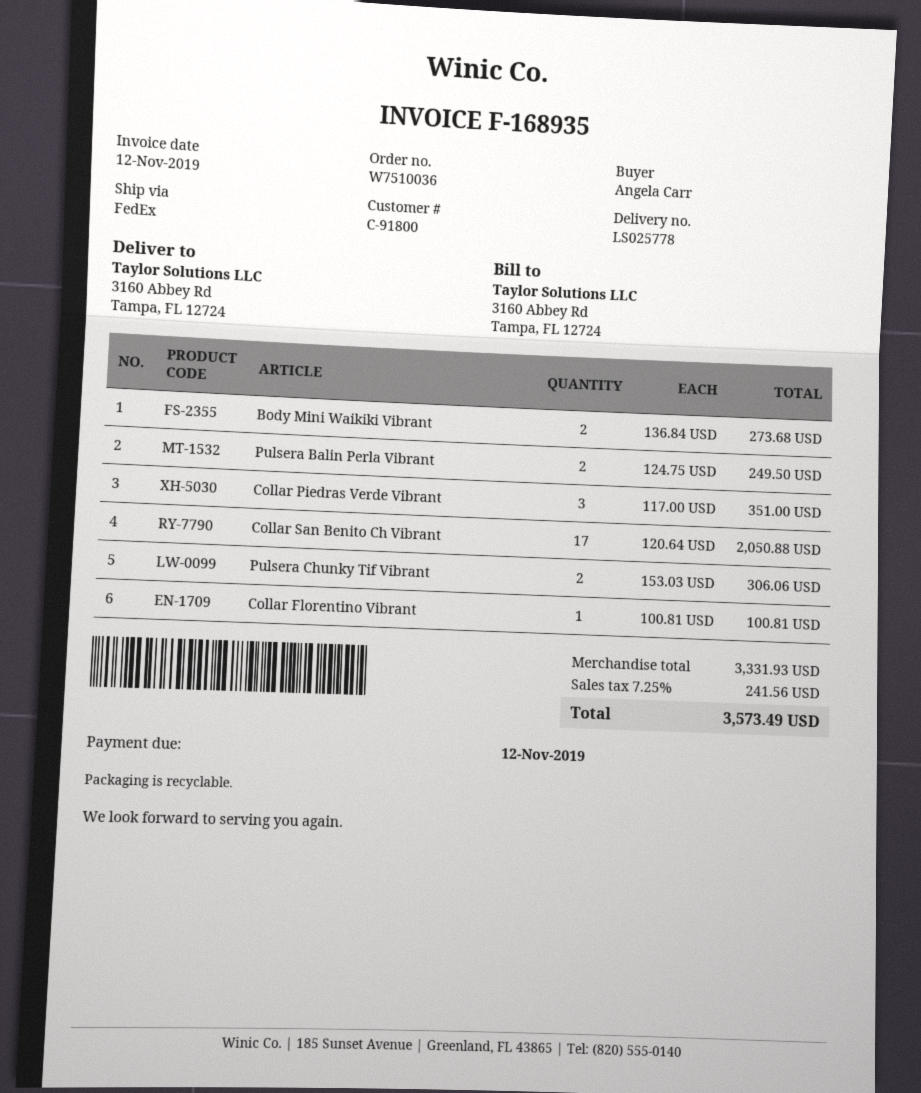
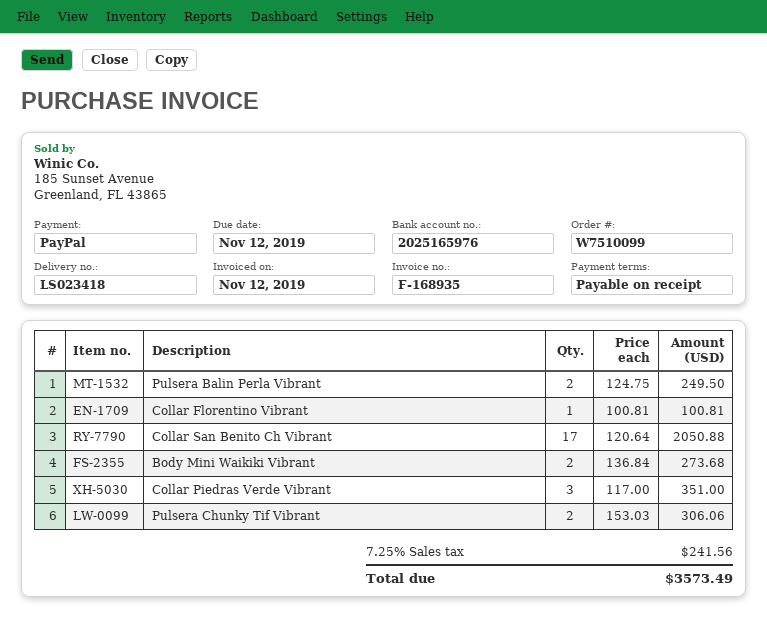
order number: W7510036 -> W7510099
delivery note number: LS025778 -> LS023418

